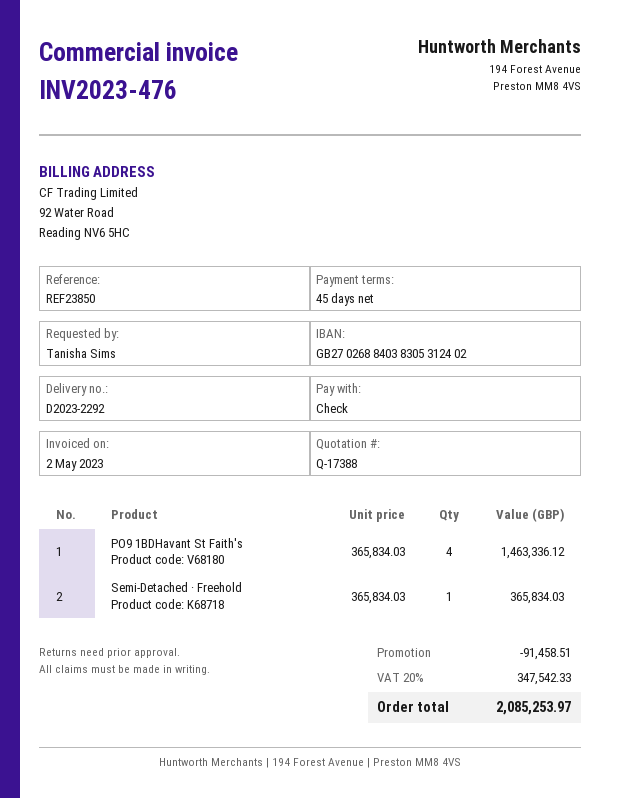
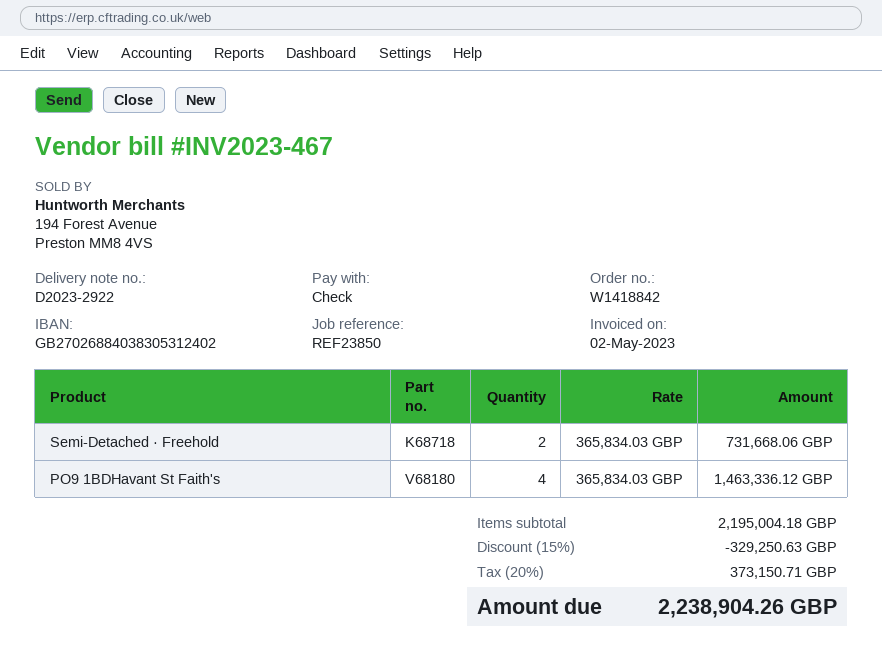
delivery note number: D2023-2292 -> D2023-2922
invoice number: INV2023-476 -> INV2023-467
Semi-Detached · Freehold: 1 x 365834.03 = 365834.03 -> 2 x 365834.03 = 731668.06
discount: 91458.51 -> 329250.63
tax: 20% = 347542.33 -> 20% = 373150.71
total: 2085253.97 -> 2238904.26

